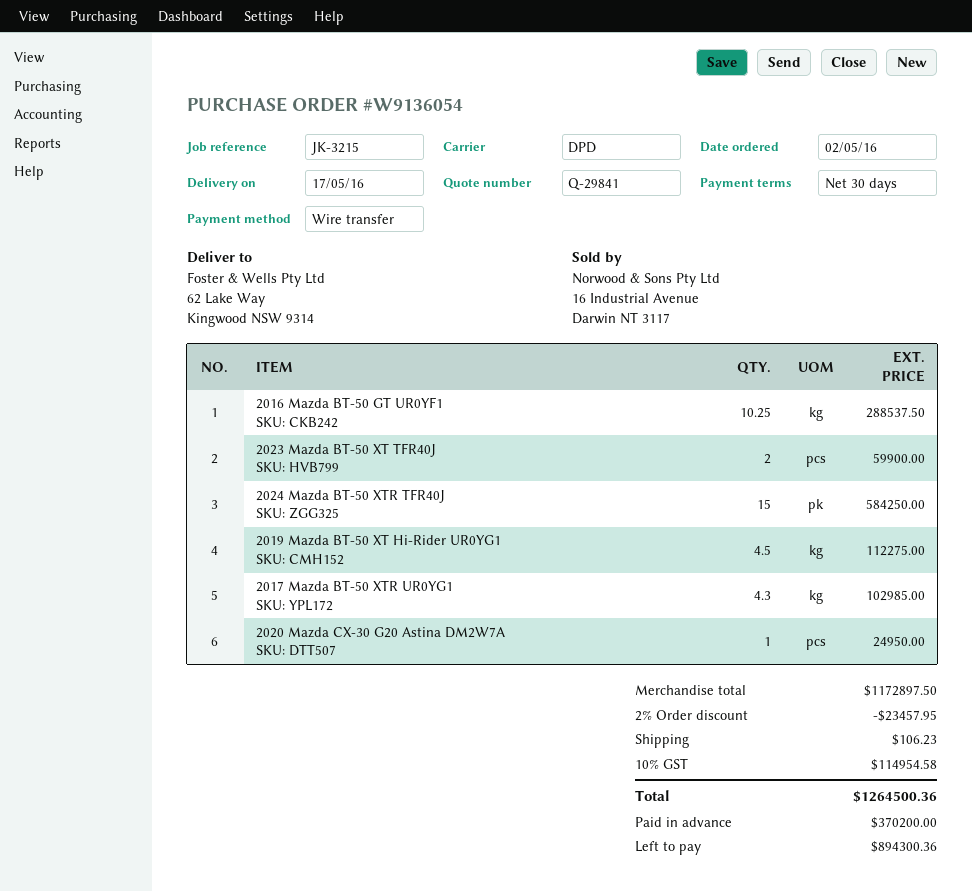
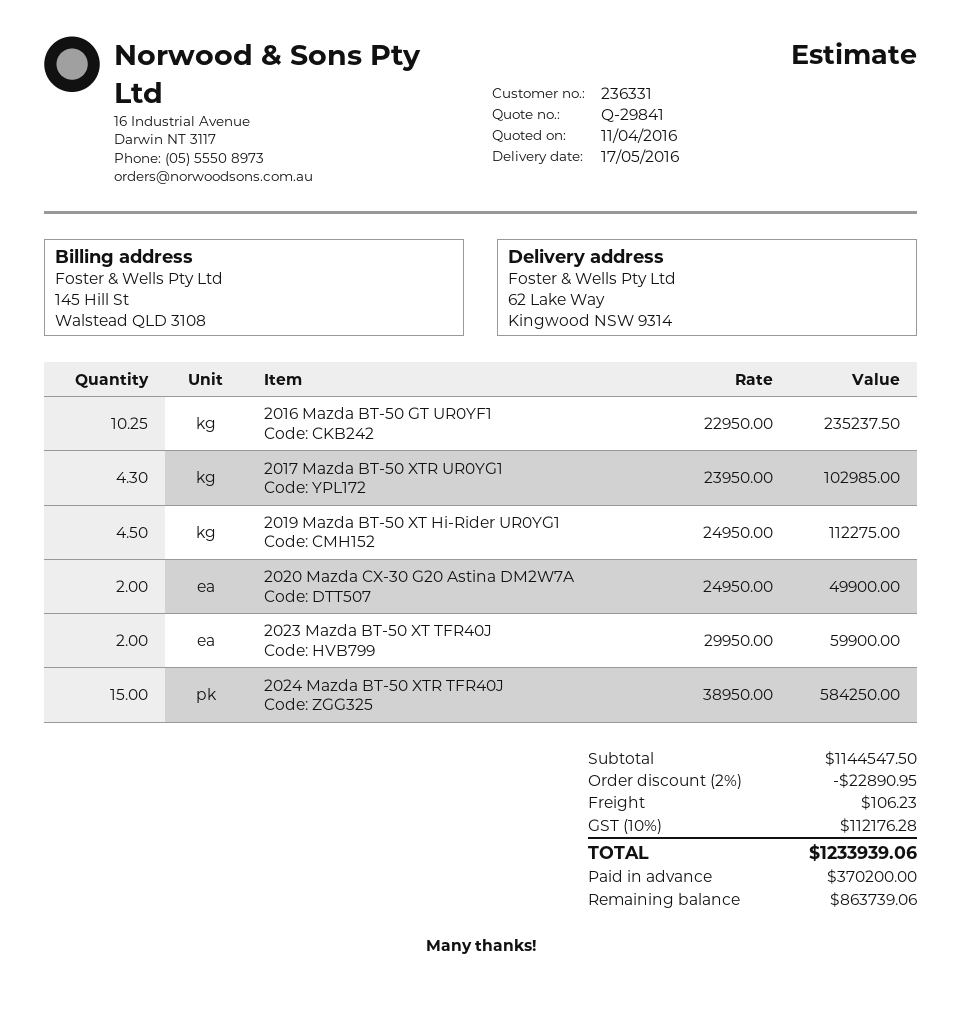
2016 Mazda BT-50 GT UR0YF1: 10.25 for 288537.50 -> 10.25 for 235237.50
2020 Mazda CX-30 G20 Astina DM2W7A: 1 for 24950.00 -> 2 for 49900.00
subtotal: 1172897.50 -> 1144547.50
discount: 2% = 23457.95 -> 2% = 22890.95
tax: 10% = 114954.58 -> 10% = 112176.28
total: 1264500.36 -> 1233939.06
balance: 894300.36 -> 863739.06

